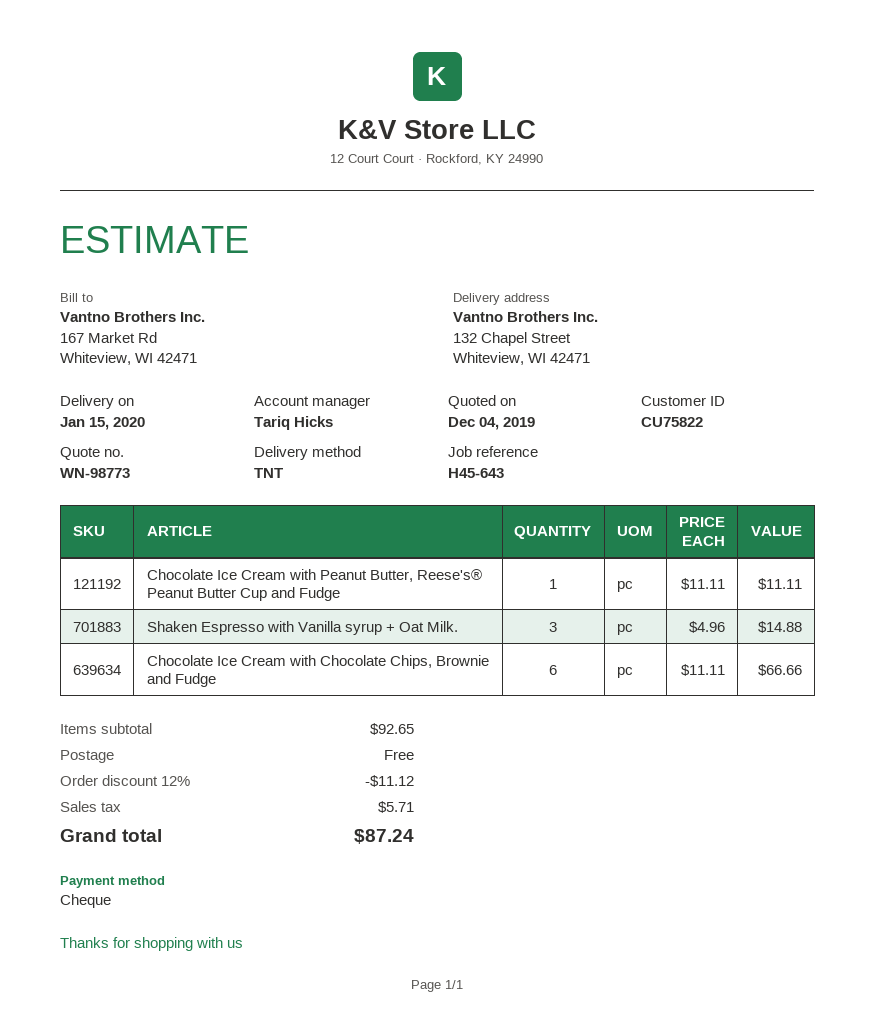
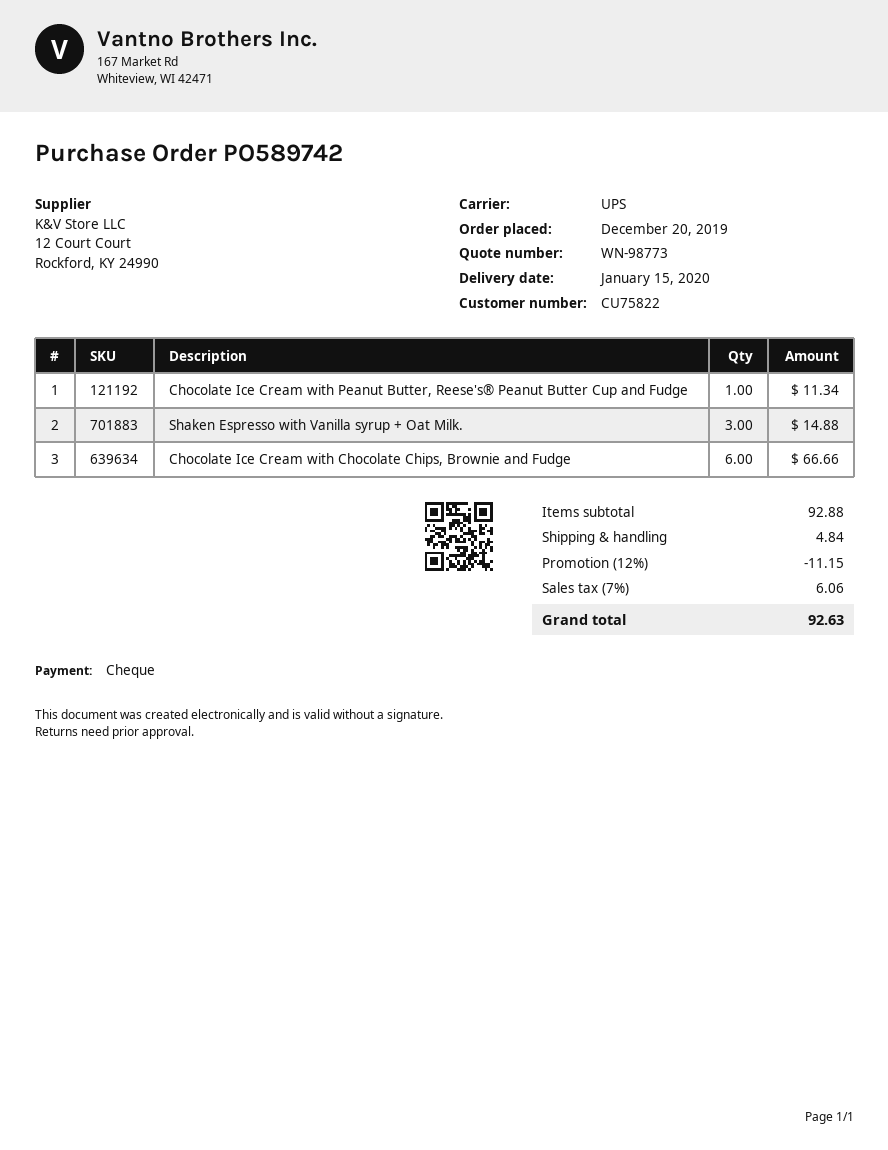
shipping method: TNT -> UPS
Chocolate Ice Cream with Peanut Butter, Reese's® Peanut Butter Cup and Fudge: 1 for 11.11 -> 1 for 11.34
subtotal: 92.65 -> 92.88
discount: 12% = 11.12 -> 12% = 11.15
shipping: 0.00 -> 4.84
tax: 5.71 -> 6.06
total: 87.24 -> 92.63

